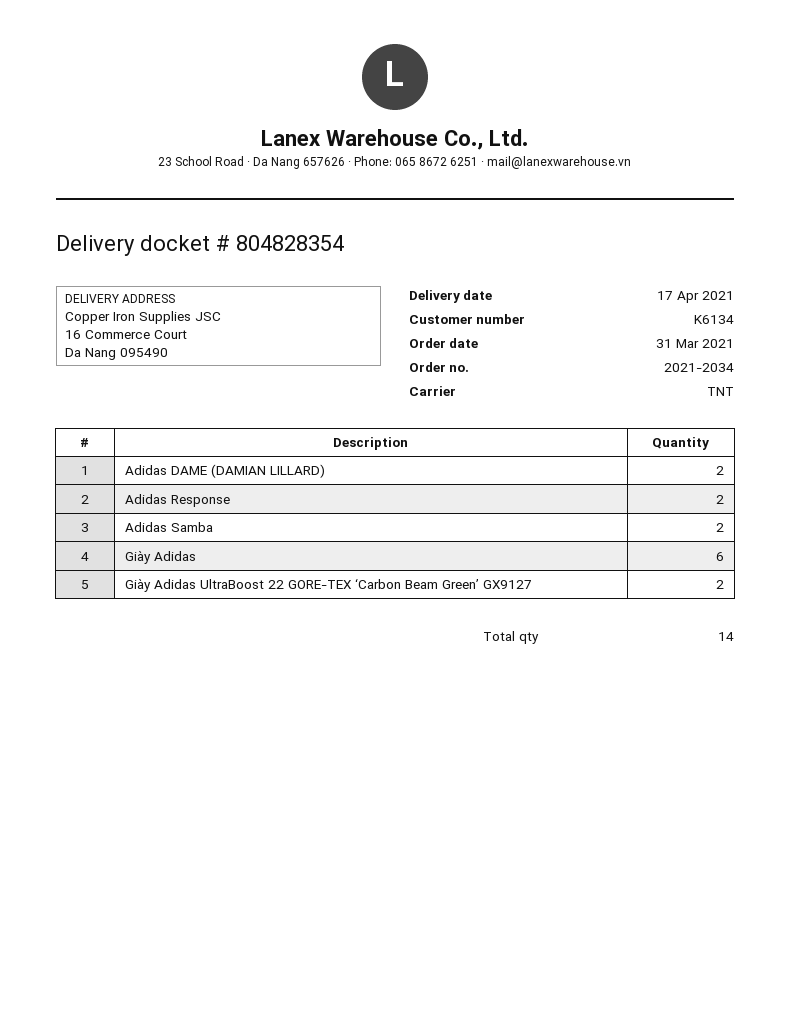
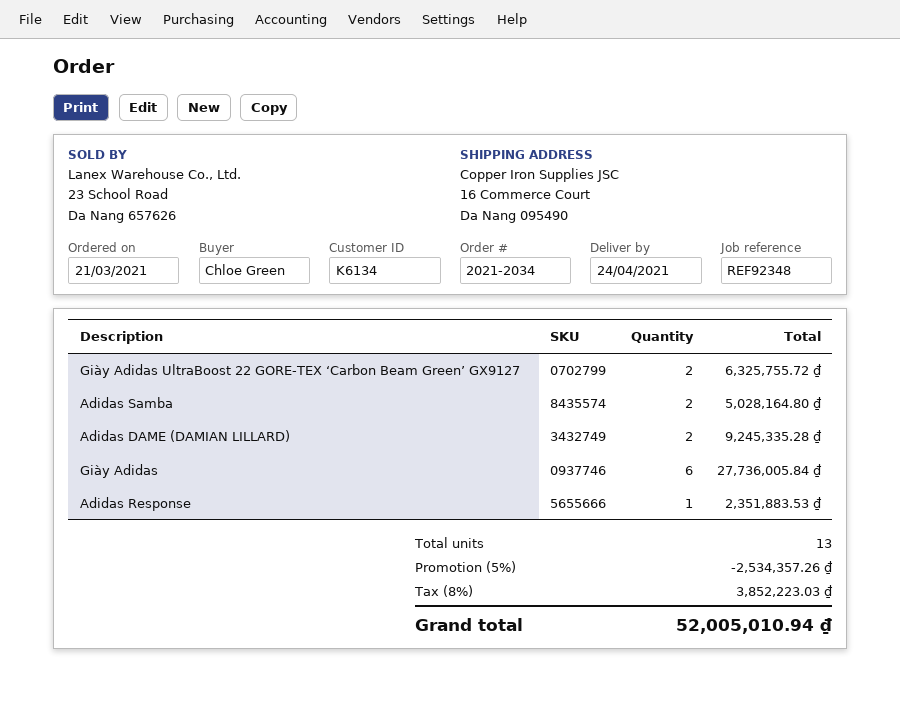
order date: 2021-03-31 -> 2021-03-21
delivery date: 2021-04-17 -> 2021-04-24
Adidas Response: 2 -> 1
total quantity: 14 -> 13

